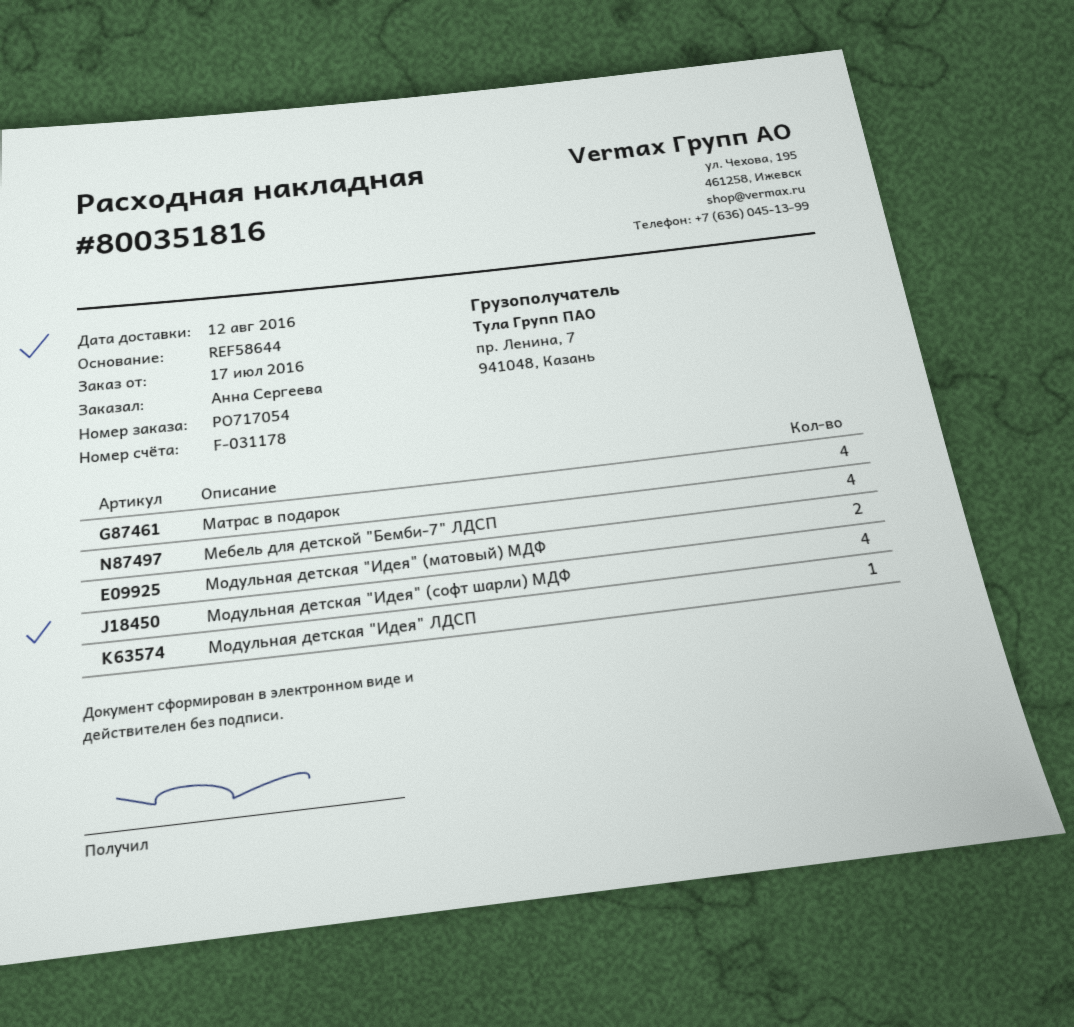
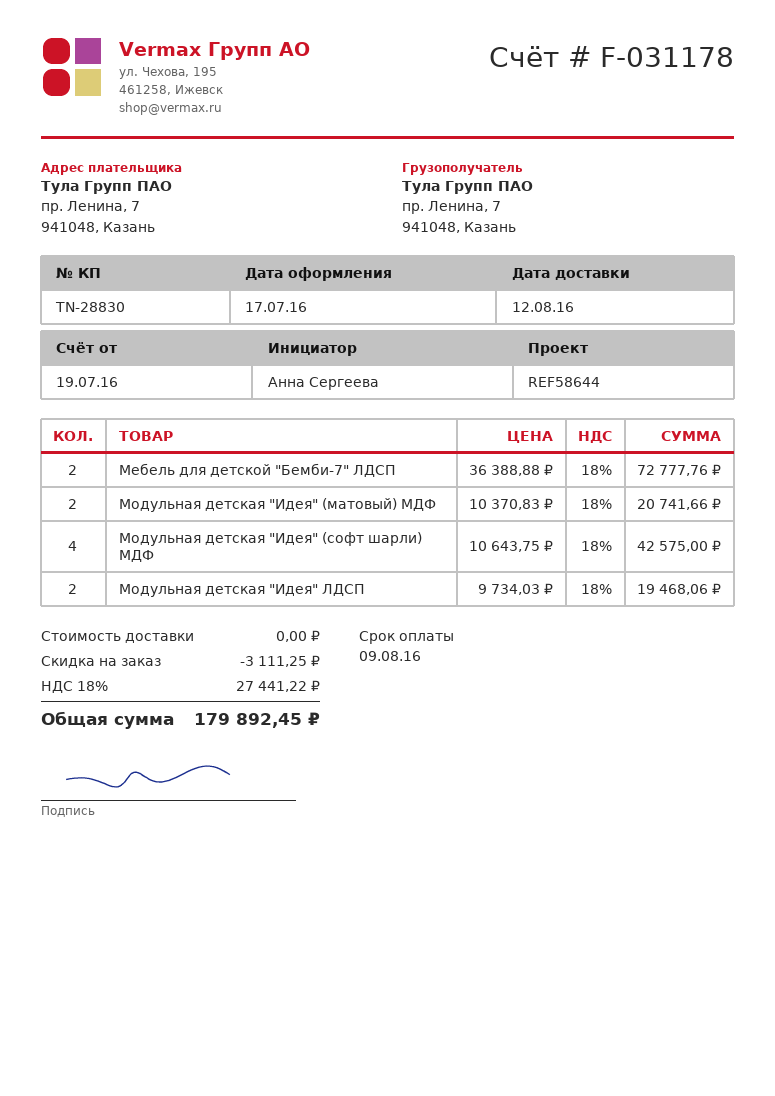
Матрас в подарок: 4 -> none
Мебель для детской "Бемби-7" ЛДСП: 4 -> 2
Модульная детская "Идея" ЛДСП: 1 -> 2

